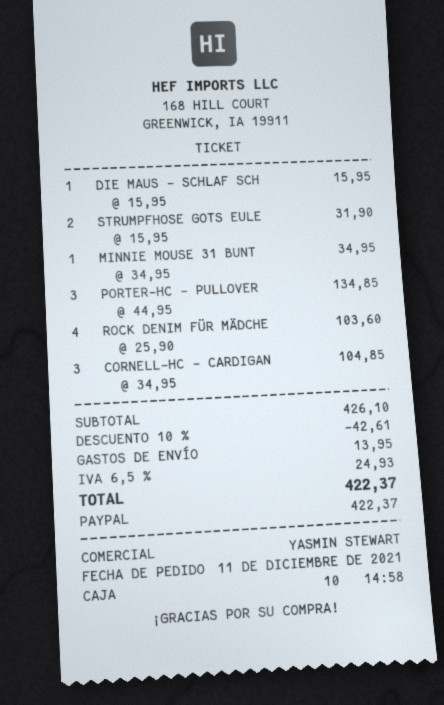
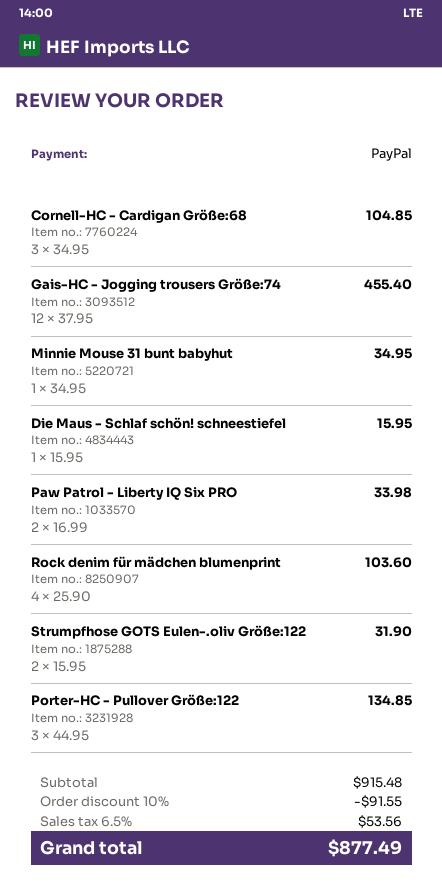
Gais-HC - Jogging trousers Größe:74: none -> 12 x 37.95 = 455.40
Paw Patrol - Liberty IQ Six PRO: none -> 2 x 16.99 = 33.98
subtotal: 426.10 -> 915.48
discount: 10% = 42.61 -> 10% = 91.55
shipping: 13.95 -> none
tax: 6.5% = 24.93 -> 6.5% = 53.56
total: 422.37 -> 877.49

